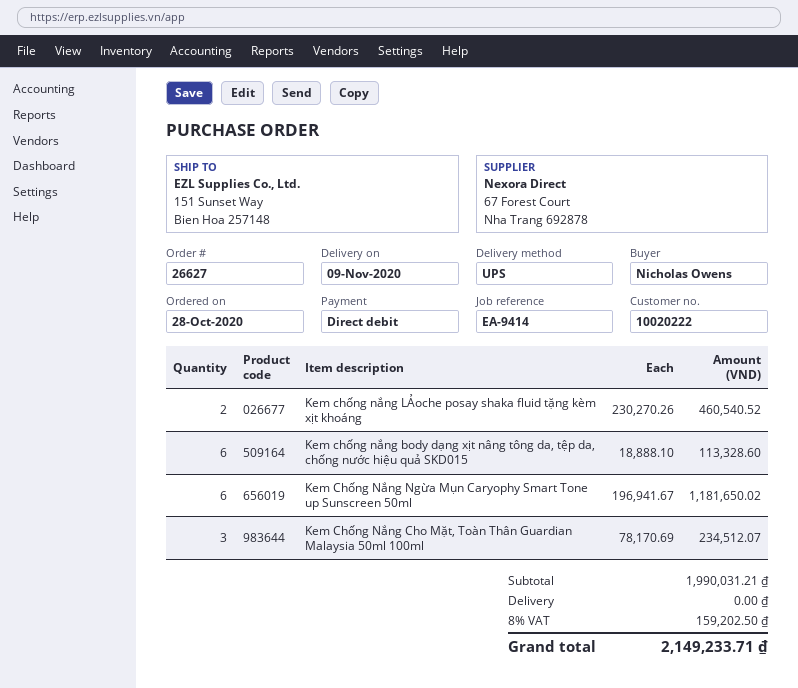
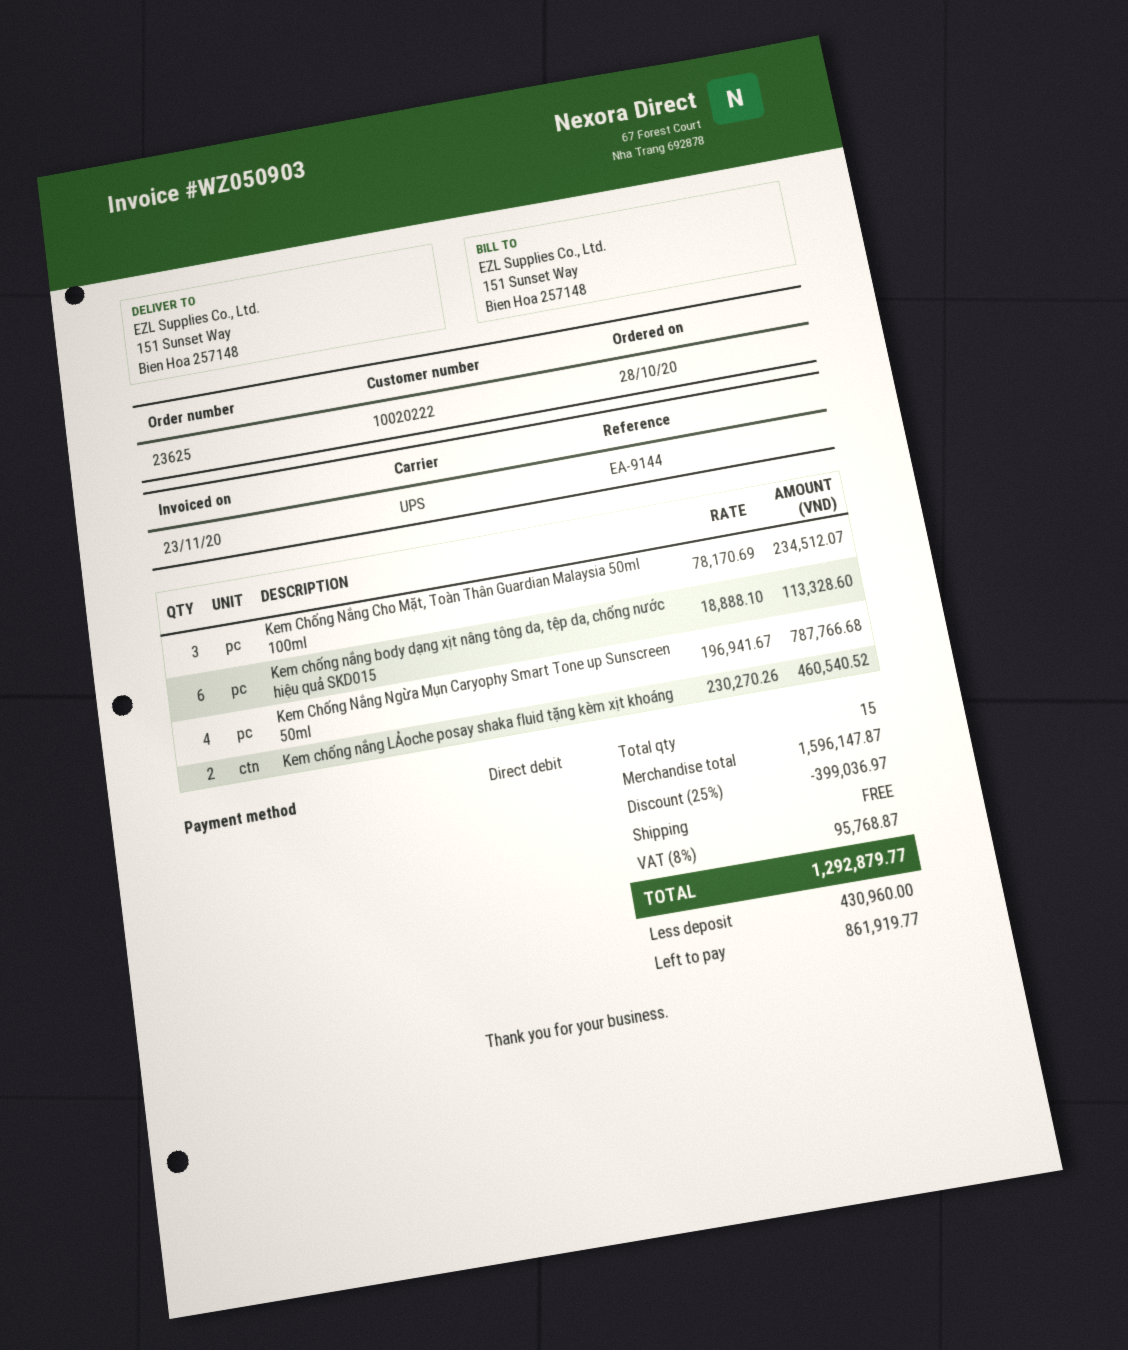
order number: 26627 -> 23625
reference: EA-9414 -> EA-9144
Kem Chống Nắng Ngừa Mụn Caryophy Smart Tone up Sunscreen 50ml: 6 x 196941.67 = 1181650.02 -> 4 x 196941.67 = 787766.68
subtotal: 1990031.21 -> 1596147.87
discount: none -> 25% = 399036.97
tax: 8% = 159202.50 -> 8% = 95768.87
total: 2149233.71 -> 1292879.77

